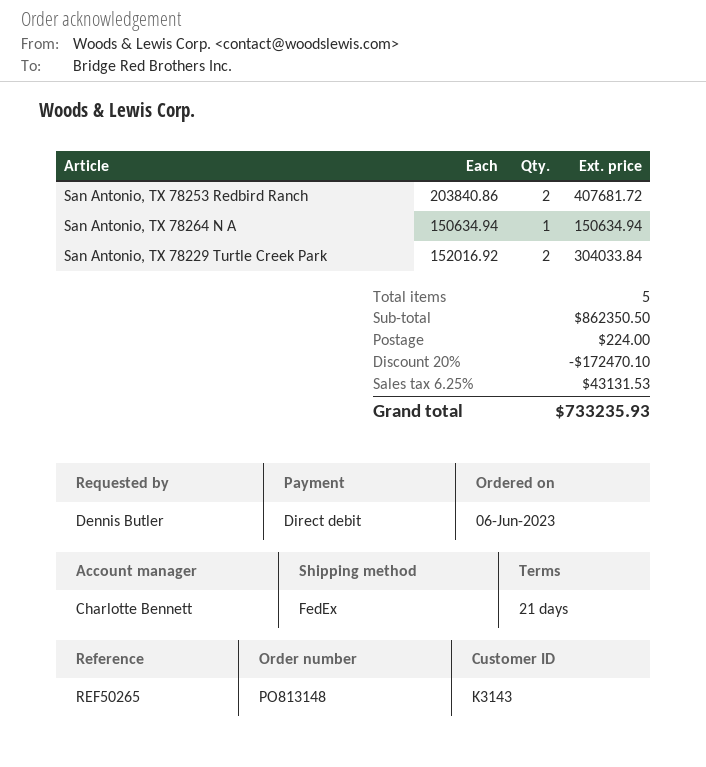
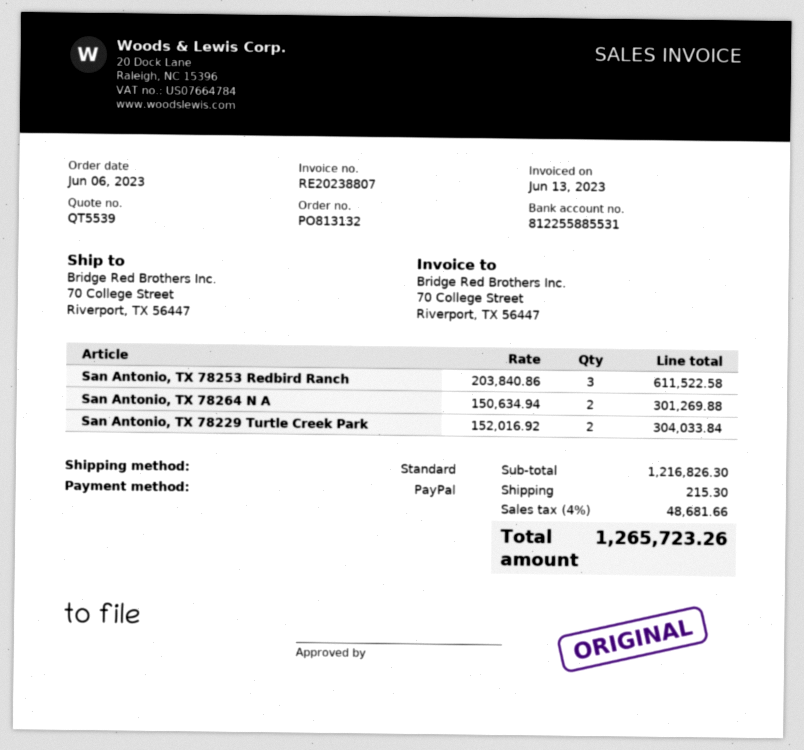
order number: PO813148 -> PO813132
payment method: direct debit -> PayPal
shipping method: FedEx -> standard
San Antonio, TX 78253 Redbird Ranch: 2 x 203840.86 = 407681.72 -> 3 x 203840.86 = 611522.58
San Antonio, TX 78264 N A: 1 x 150634.94 = 150634.94 -> 2 x 150634.94 = 301269.88
subtotal: 862350.50 -> 1216826.30
discount: 20% = 172470.10 -> none
shipping: 224.00 -> 215.30
tax: 6.25% = 43131.53 -> 4% = 48681.66
total: 733235.93 -> 1265723.26

